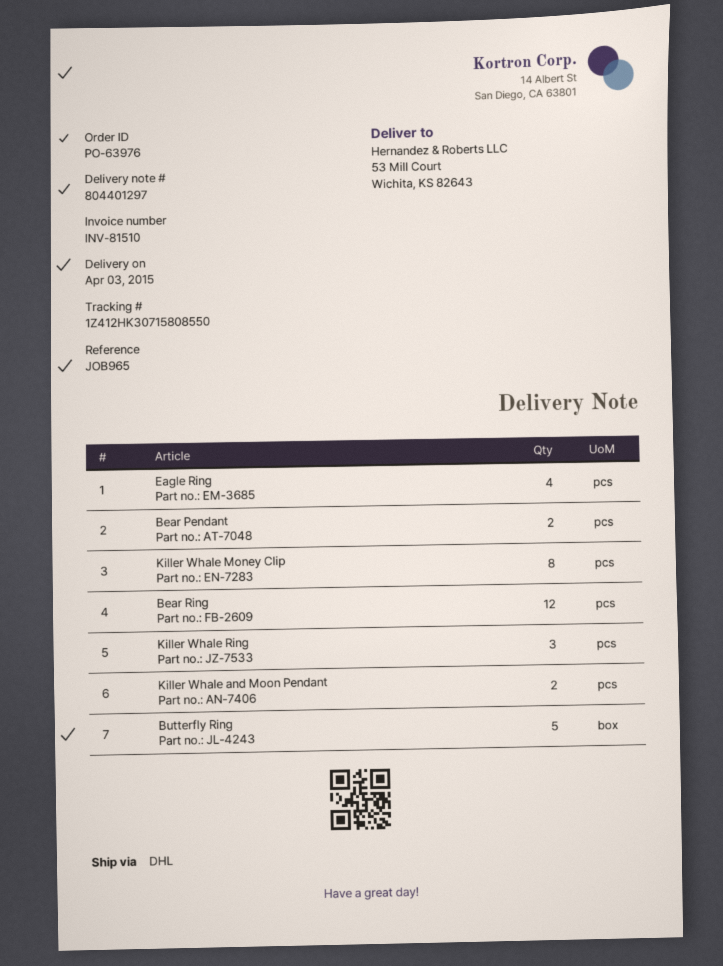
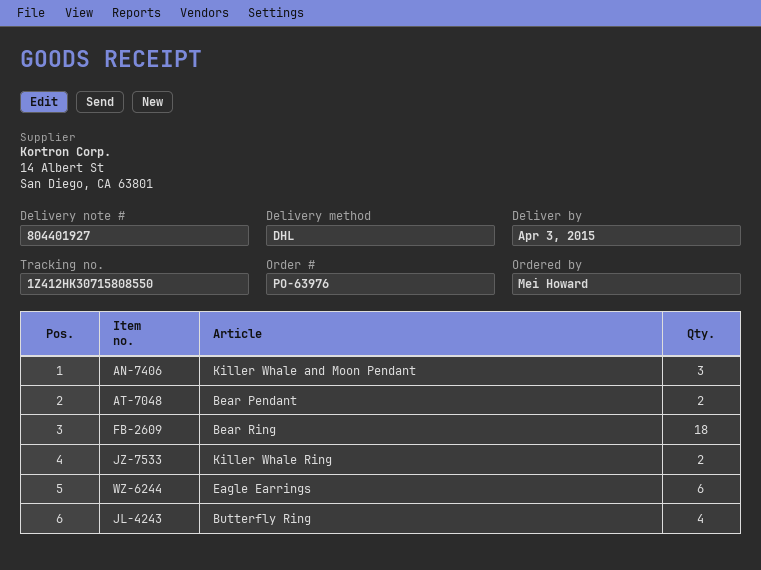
delivery note number: 804401297 -> 804401927
Eagle Ring: 4 -> none
Killer Whale Money Clip: 8 -> none
Bear Ring: 12 -> 18
Killer Whale Ring: 3 -> 2
Killer Whale and Moon Pendant: 2 -> 3
Butterfly Ring: 5 -> 4
Eagle Earrings: none -> 6

